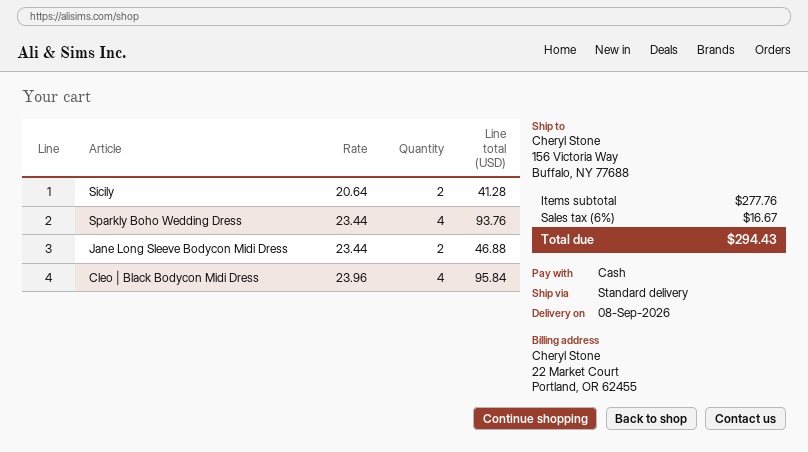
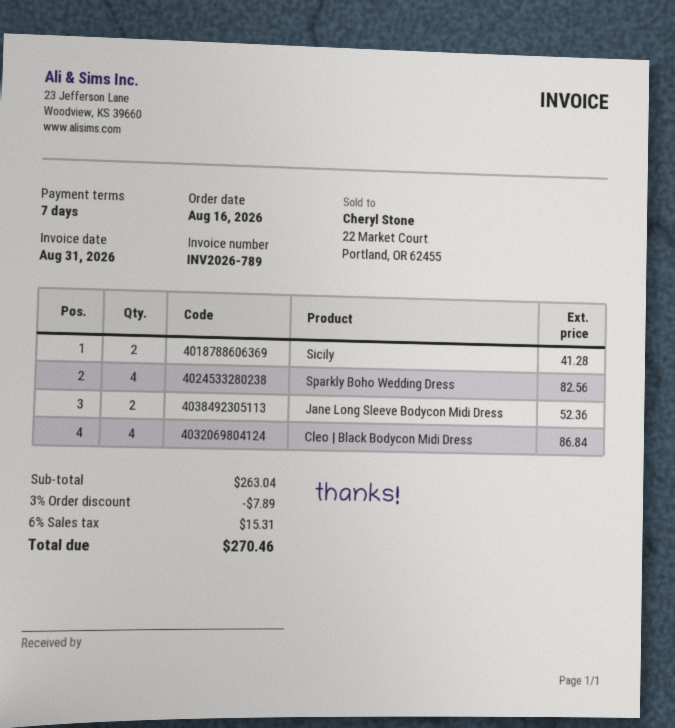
Sparkly Boho Wedding Dress: 4 for 93.76 -> 4 for 82.56
Jane Long Sleeve Bodycon Midi Dress: 2 for 46.88 -> 2 for 52.36
Cleo | Black Bodycon Midi Dress: 4 for 95.84 -> 4 for 86.84
subtotal: 277.76 -> 263.04
discount: none -> 3% = 7.89
tax: 6% = 16.67 -> 6% = 15.31
total: 294.43 -> 270.46

